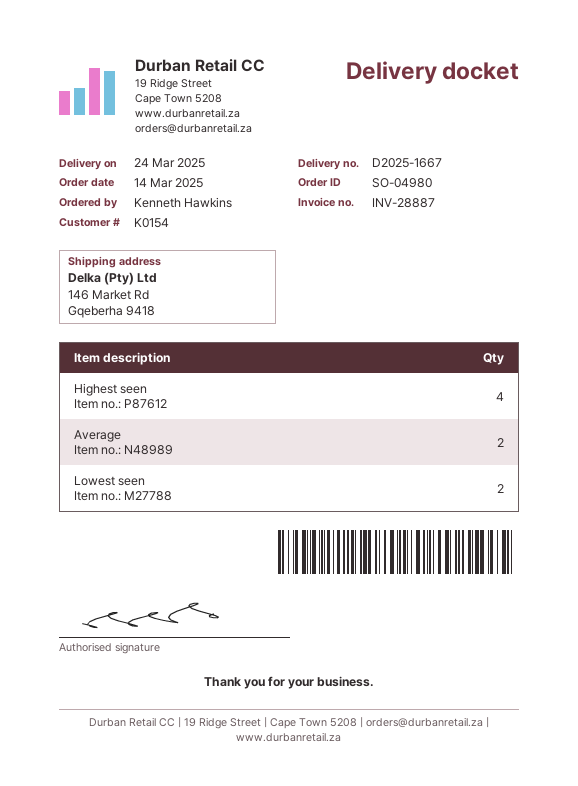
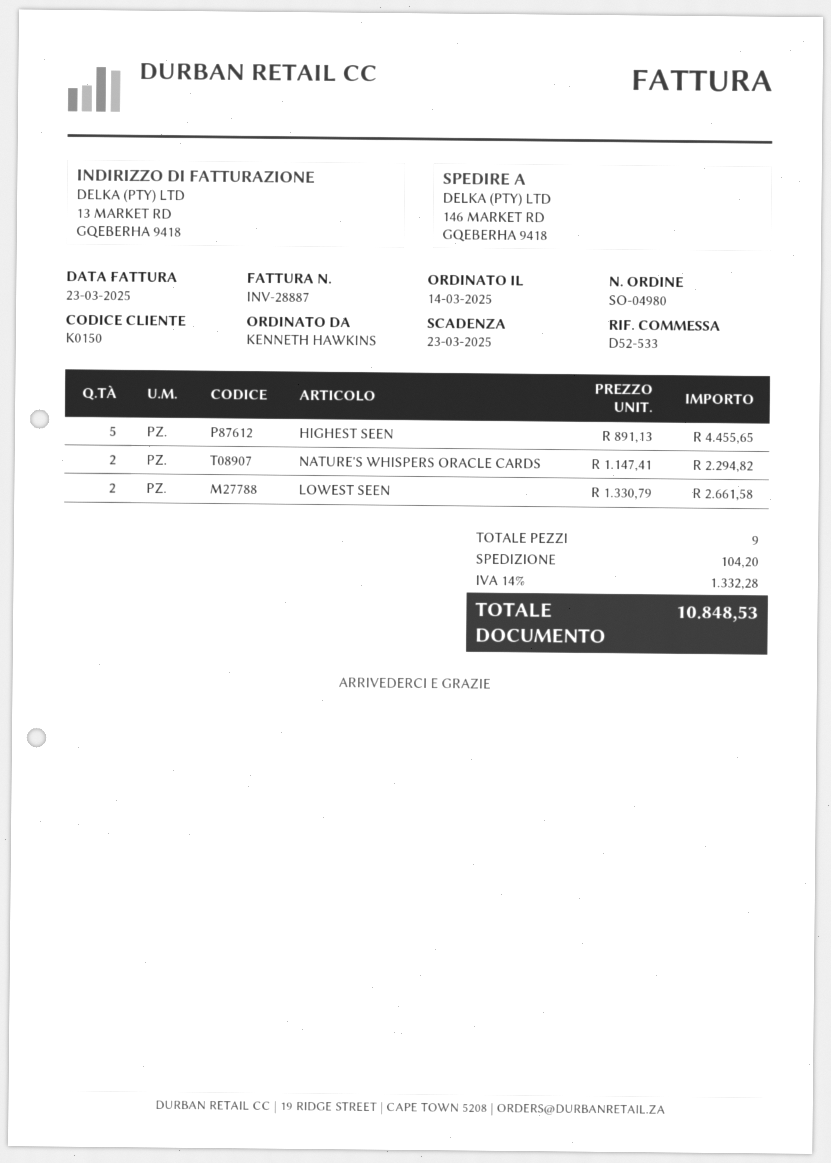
customer number: K0154 -> K0150
Highest seen: 4 -> 5
Average: 2 -> none
NATURE'S WHISPERS ORACLE CARDS: none -> 2

